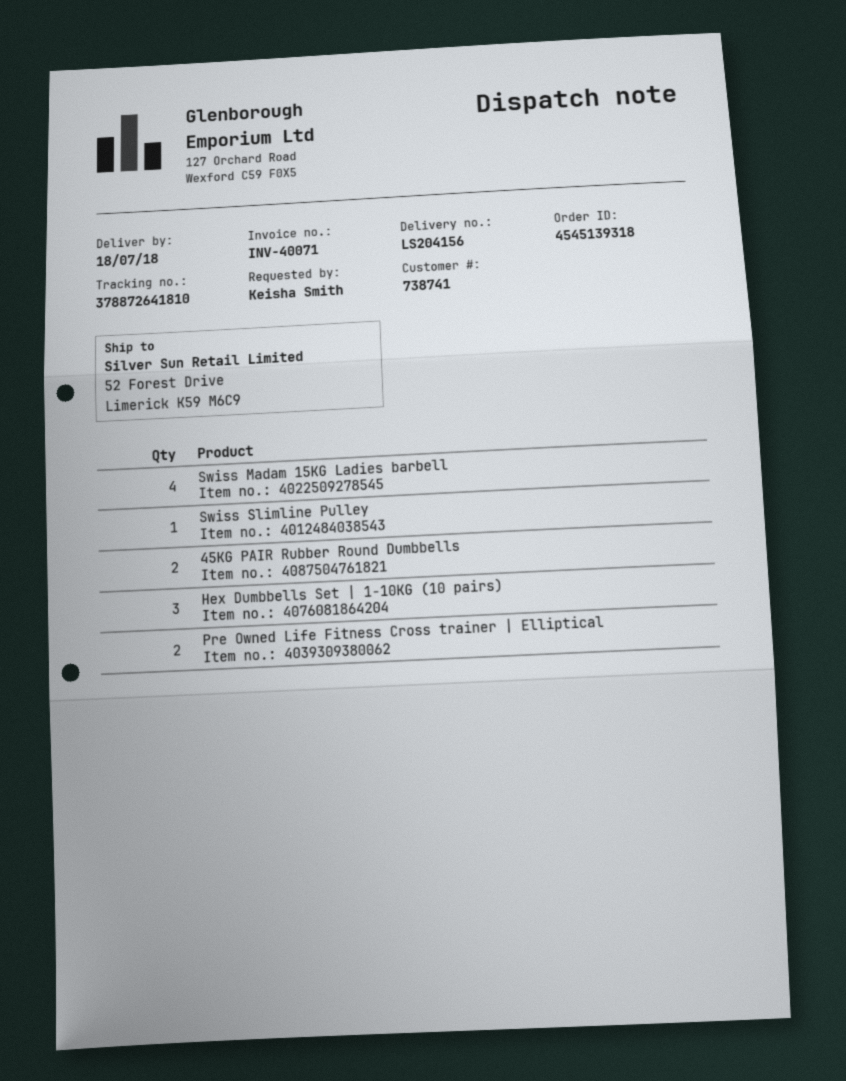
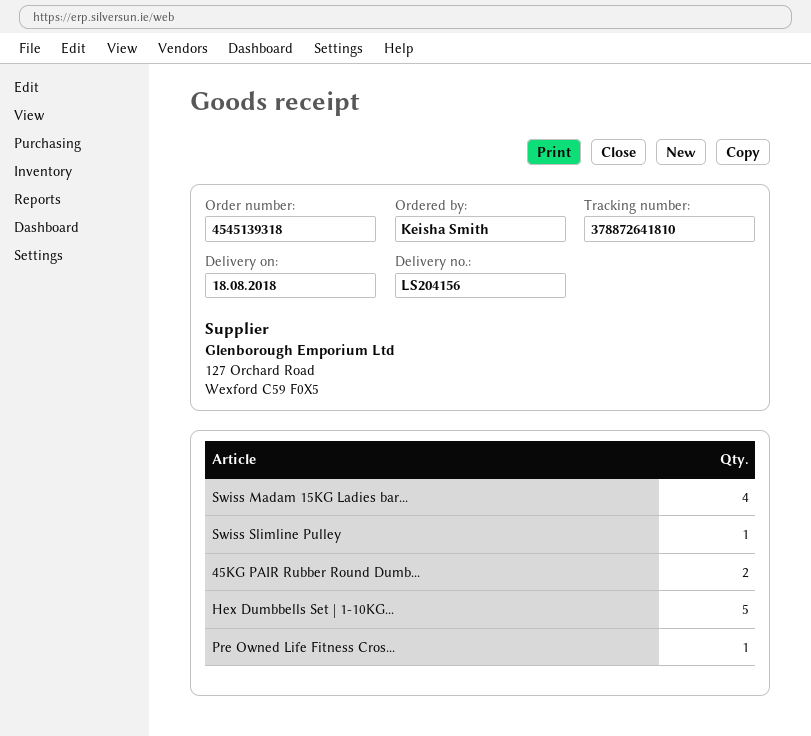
delivery date: 2018-07-18 -> 2018-08-18
Hex Dumbbells Set | 1-10KG (10 pairs): 3 -> 5
Pre Owned Life Fitness Cross trainer | Elliptical: 2 -> 1

